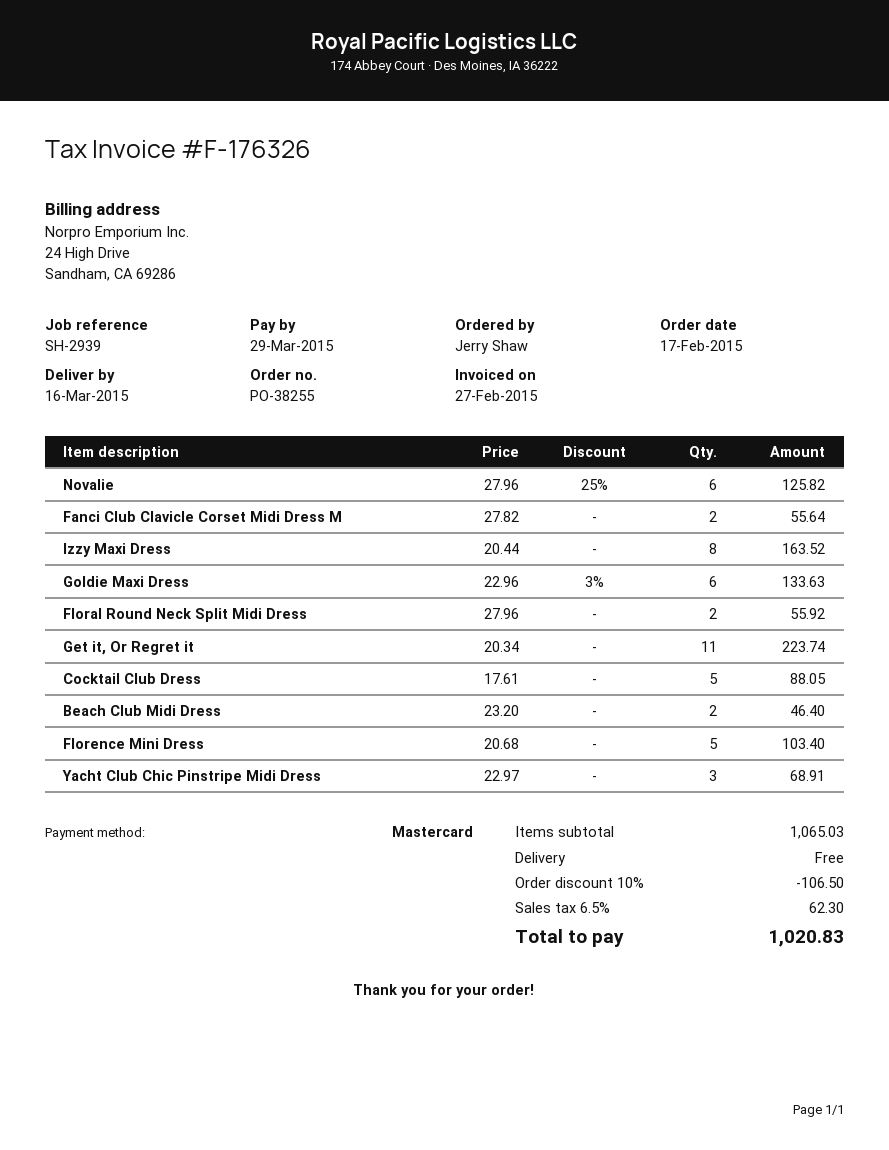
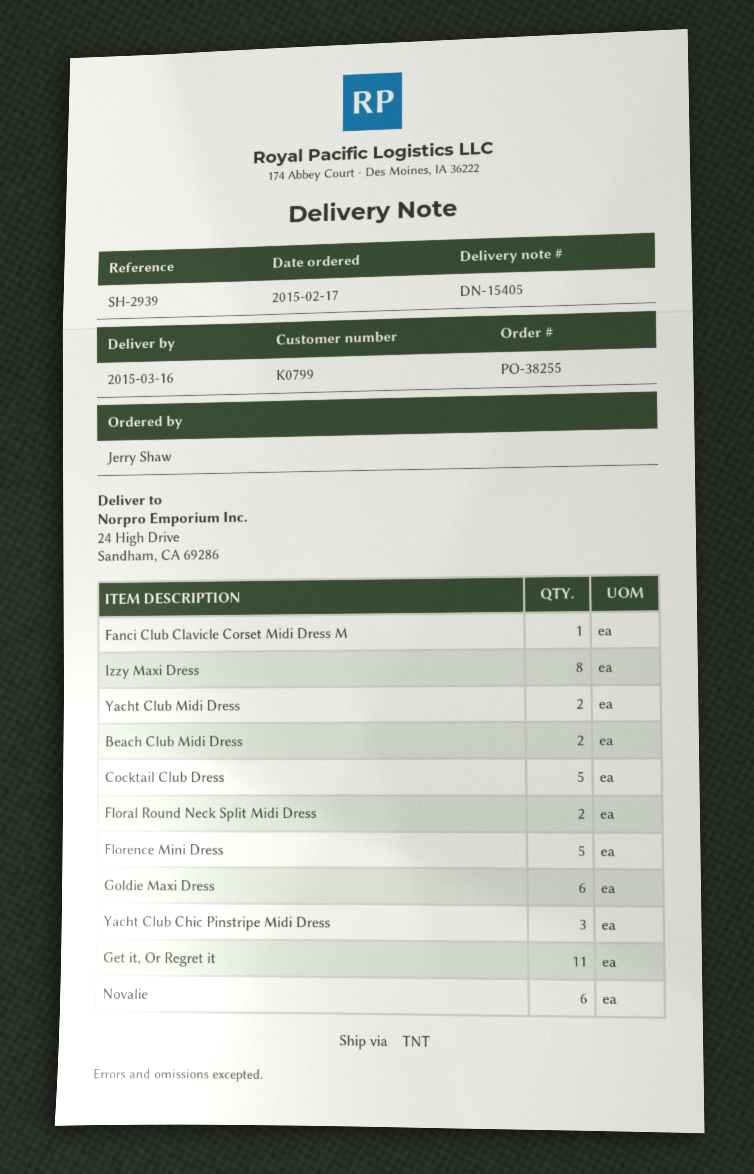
Fanci Club Clavicle Corset Midi Dress M: 2 -> 1
Yacht Club Midi Dress: none -> 2

